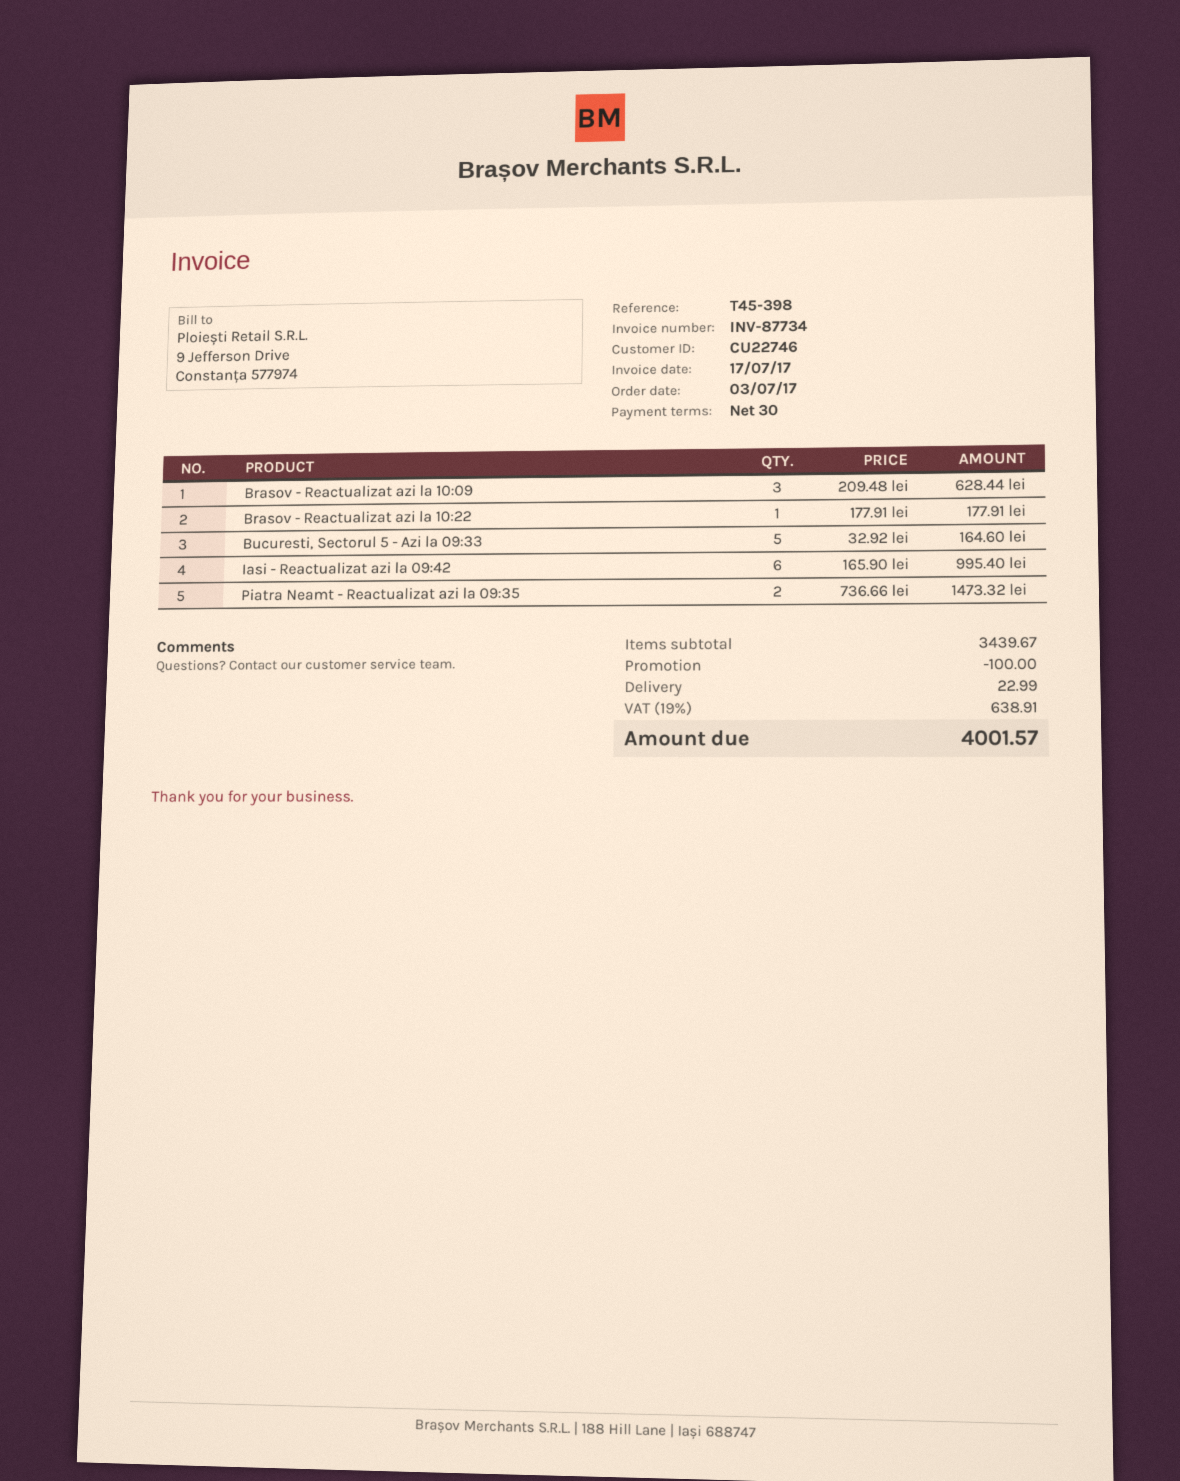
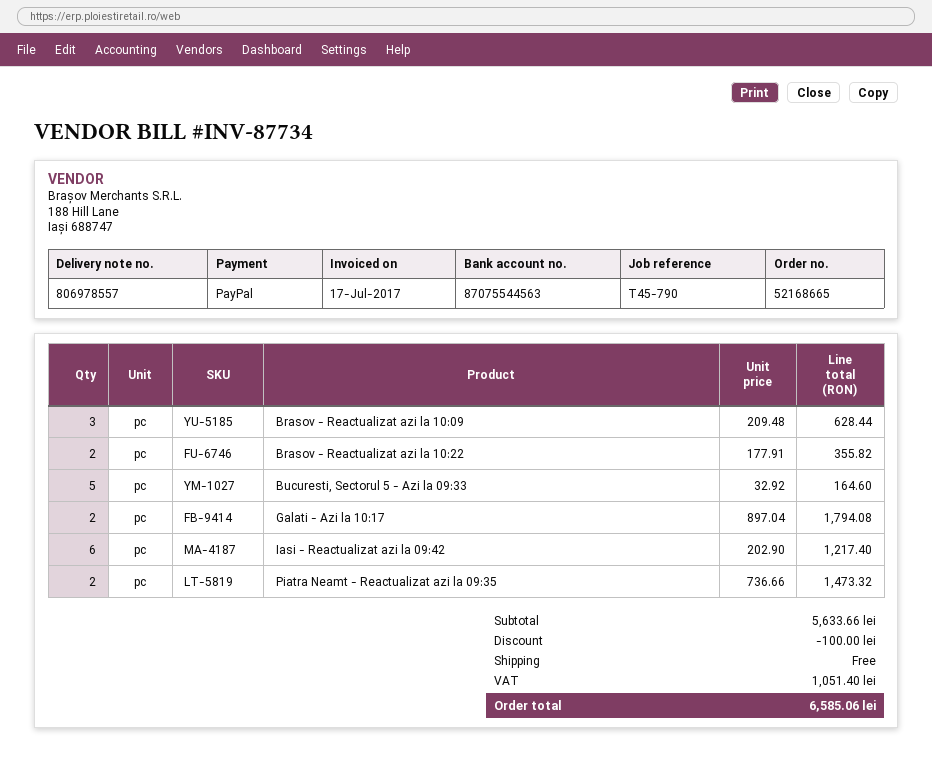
reference: T45-398 -> T45-790
Brasov - Reactualizat azi la 10:22: 1 x 177.91 = 177.91 -> 2 x 177.91 = 355.82
Iasi - Reactualizat azi la 09:42: 6 x 165.90 = 995.40 -> 6 x 202.90 = 1217.40
Galati - Azi la 10:17: none -> 2 x 897.04 = 1794.08
subtotal: 3439.67 -> 5633.66
shipping: 22.99 -> 0.00
tax: 638.91 -> 1051.40
total: 4001.57 -> 6585.06

